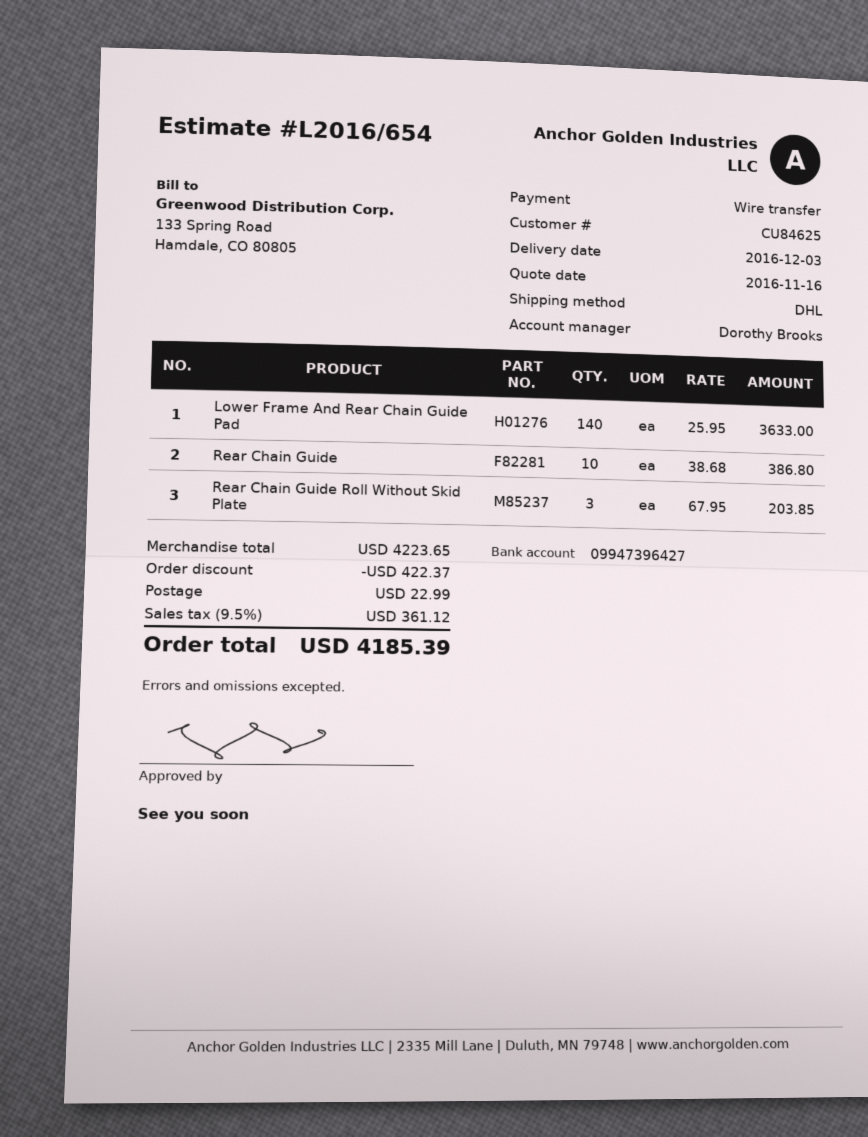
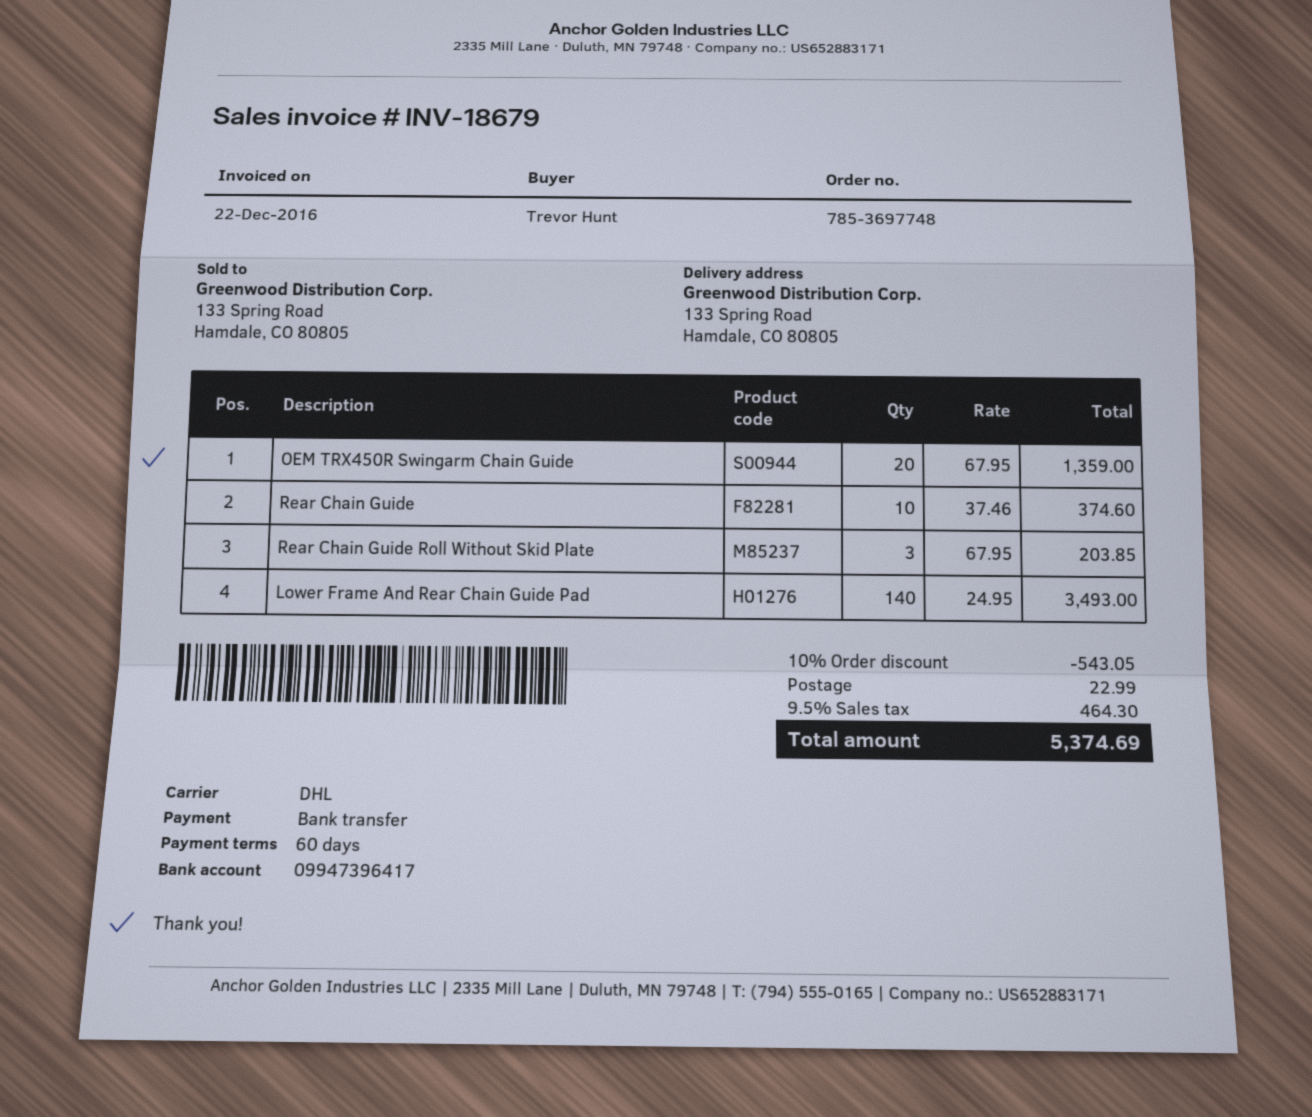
bank account: 09947396427 -> 09947396417
Lower Frame And Rear Chain Guide Pad: 140 x 25.95 = 3633.00 -> 140 x 24.95 = 3493.00
Rear Chain Guide: 10 x 38.68 = 386.80 -> 10 x 37.46 = 374.60
OEM TRX450R Swingarm Chain Guide: none -> 20 x 67.95 = 1359.00
discount: 422.37 -> 543.05
tax: 9.5% = 361.12 -> 9.5% = 464.30
total: 4185.39 -> 5374.69

